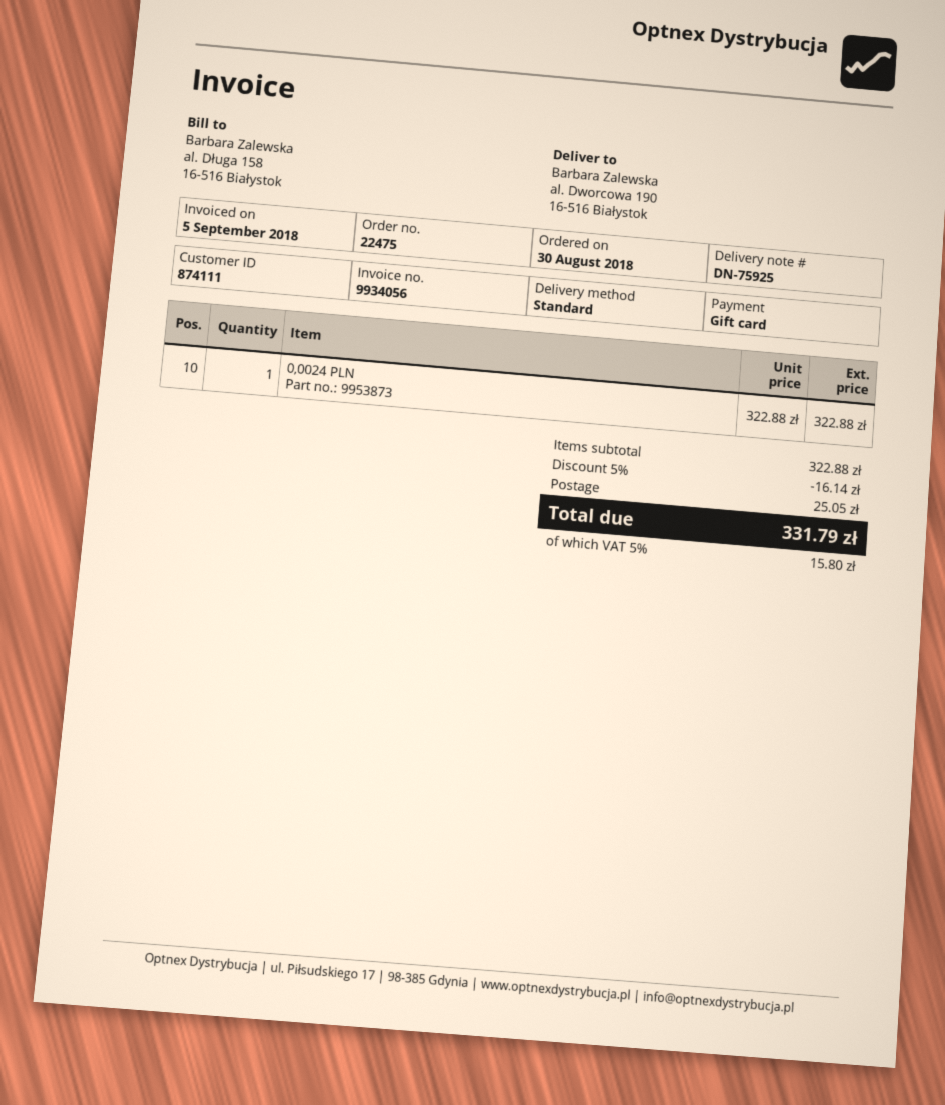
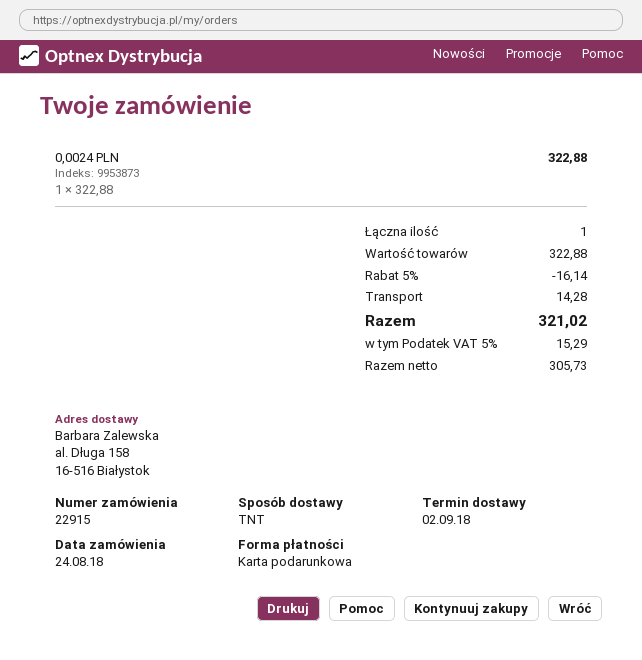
order number: 22475 -> 22915
order date: 2018-08-30 -> 2018-08-24
shipping method: standard -> TNT
ship to: al. Dworcowa 190, 16-516 Białystok -> al. Długa 158, 16-516 Białystok
shipping: 25.05 -> 14.28
tax: 5% = 15.80 -> 5% = 15.29
total: 331.79 -> 321.02

